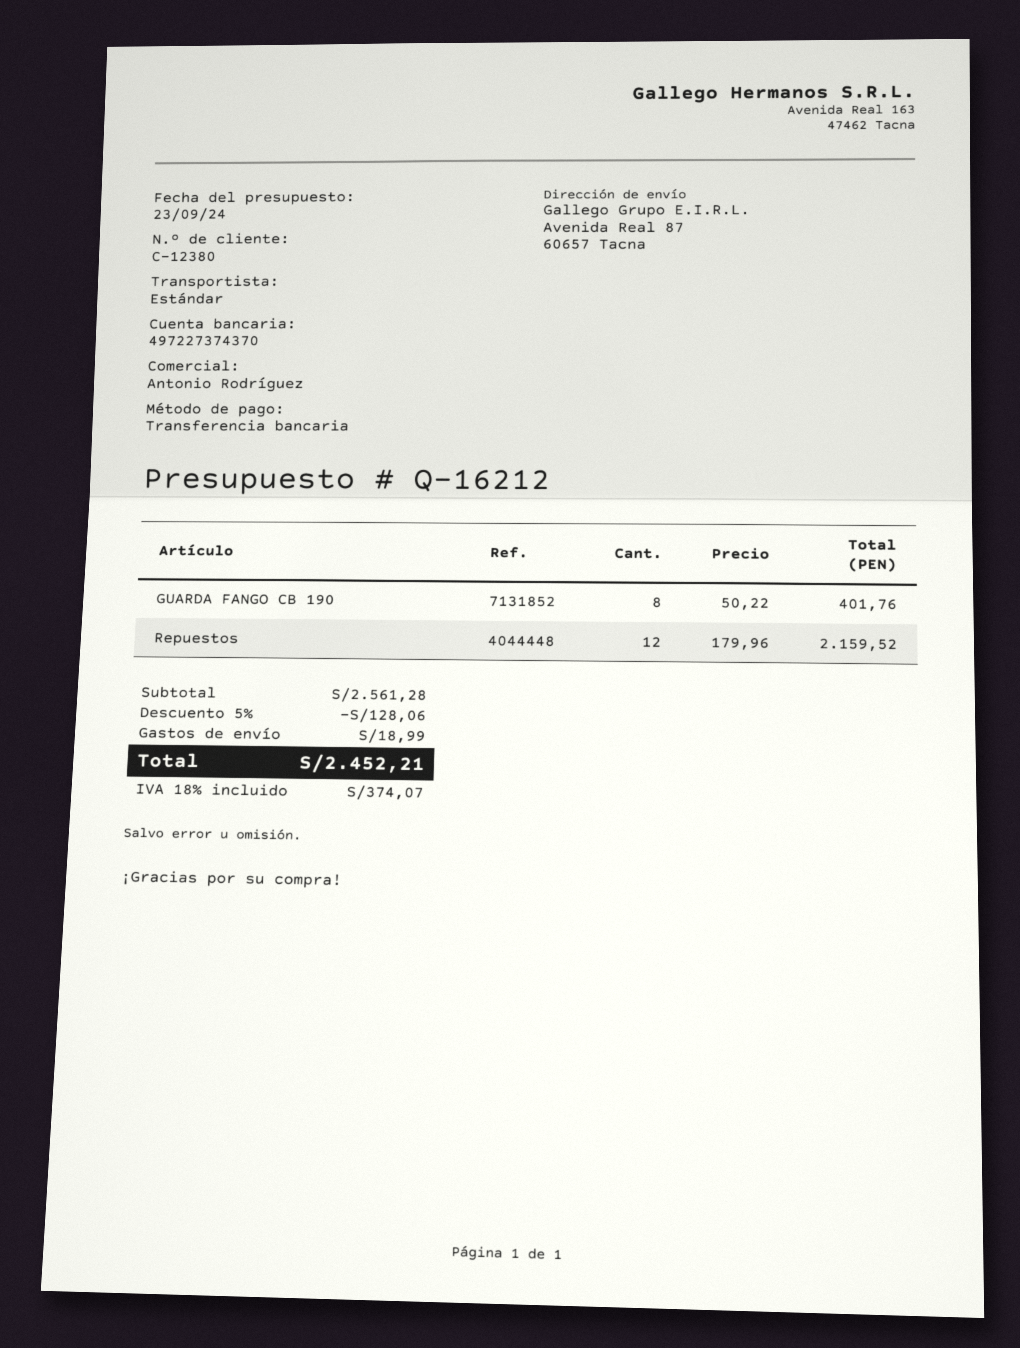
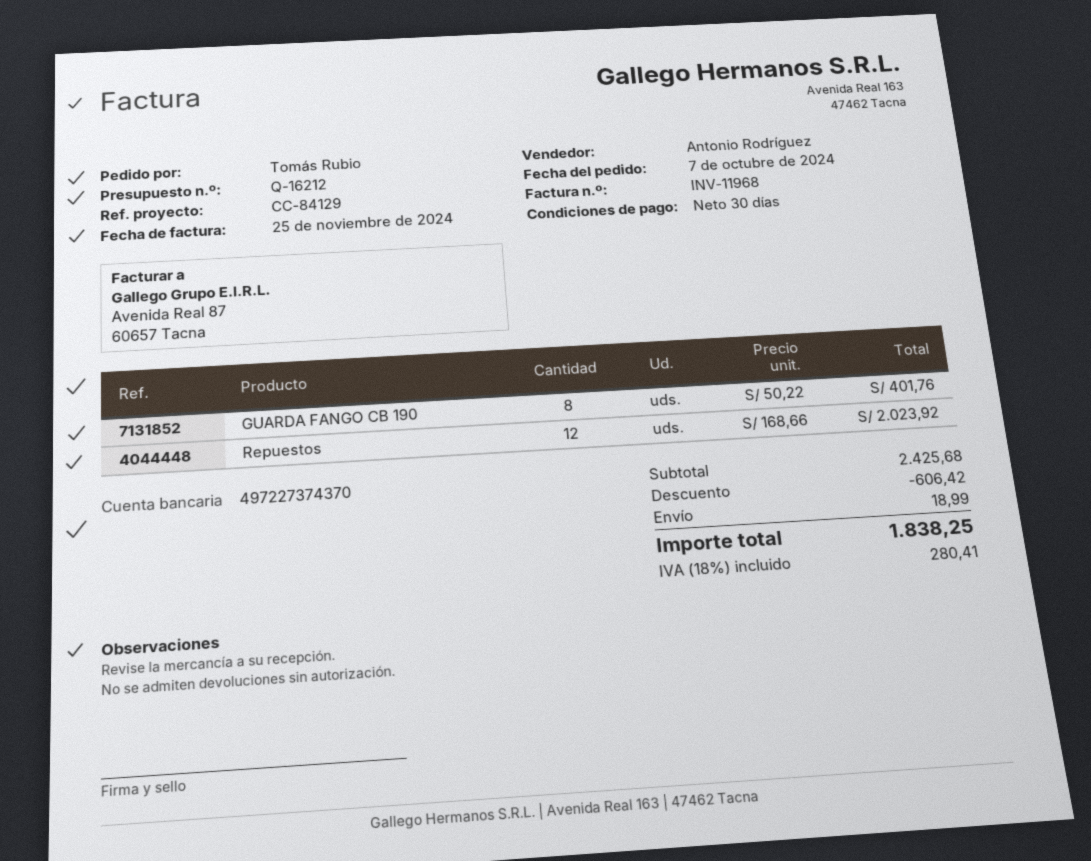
Repuestos: 12 x 179.96 = 2159.52 -> 12 x 168.66 = 2023.92
subtotal: 2561.28 -> 2425.68
discount: 128.06 -> 606.42
tax: 18% = 374.07 -> 18% = 280.41
total: 2452.21 -> 1838.25

